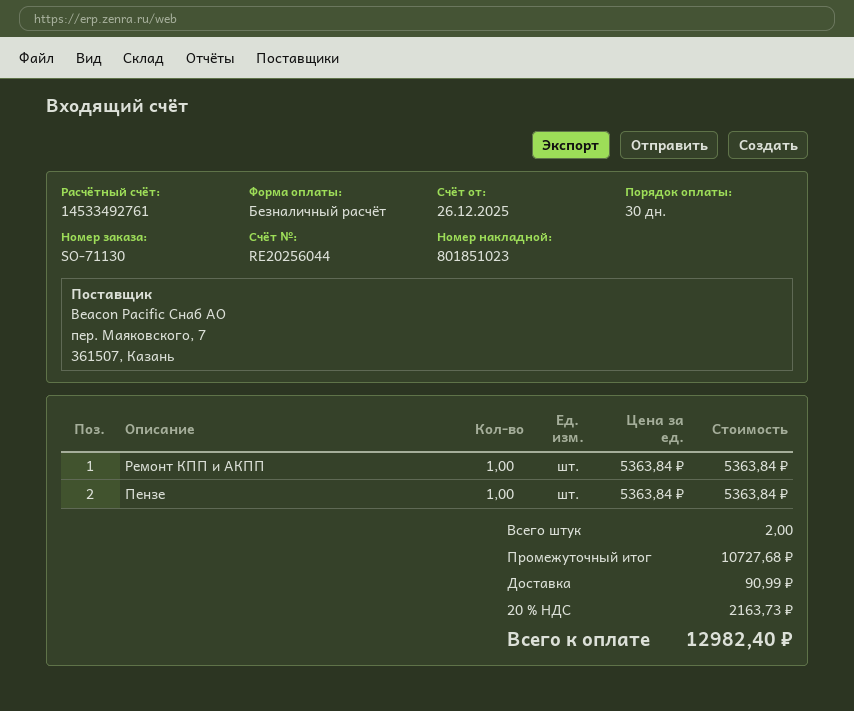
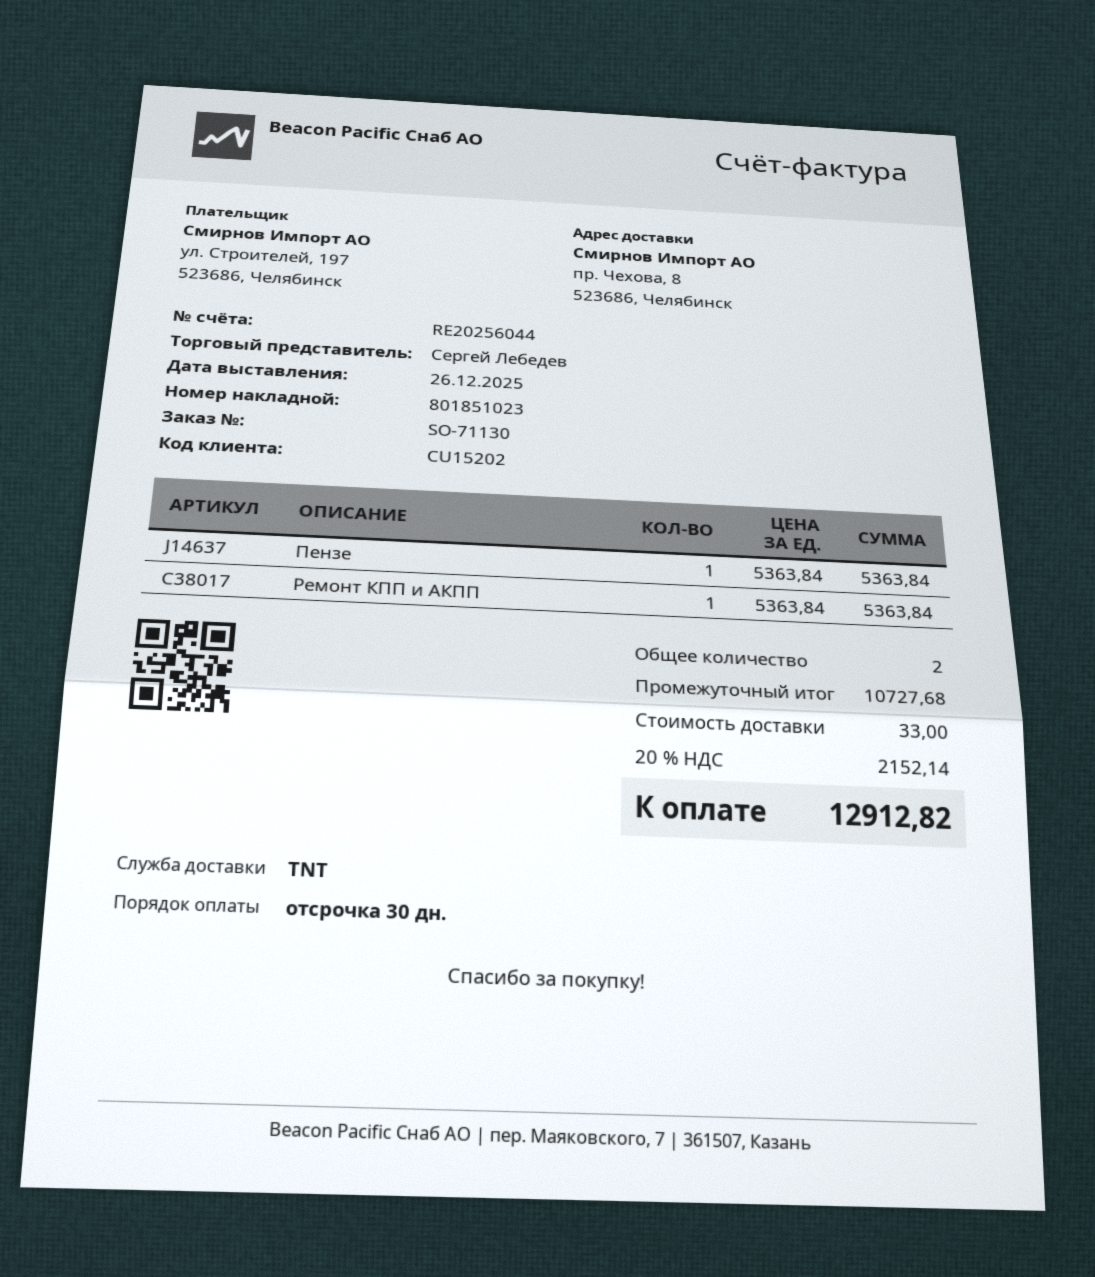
shipping: 90.99 -> 33.00
tax: 20% = 2163.73 -> 20% = 2152.14
total: 12982.40 -> 12912.82

